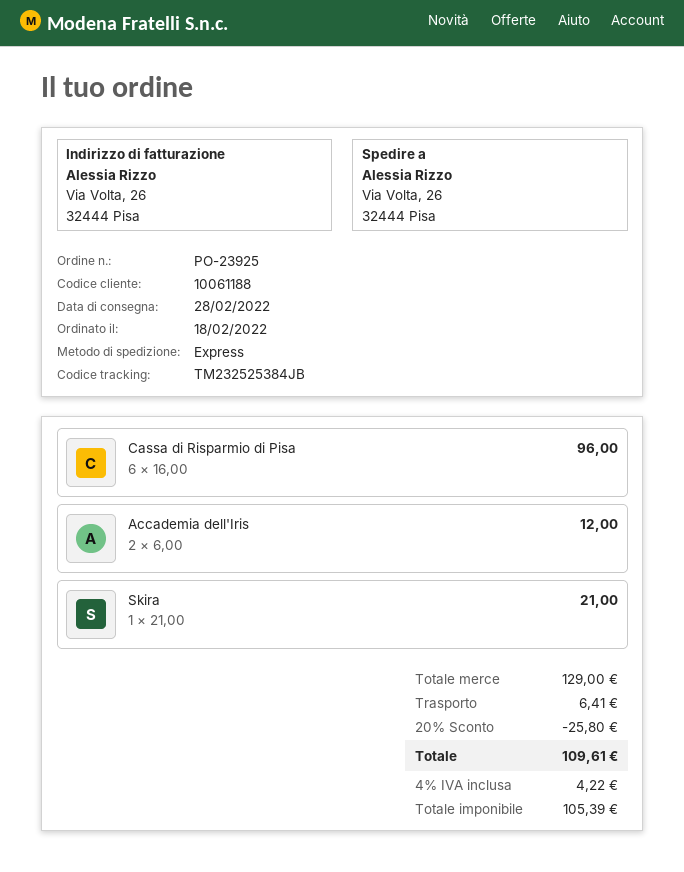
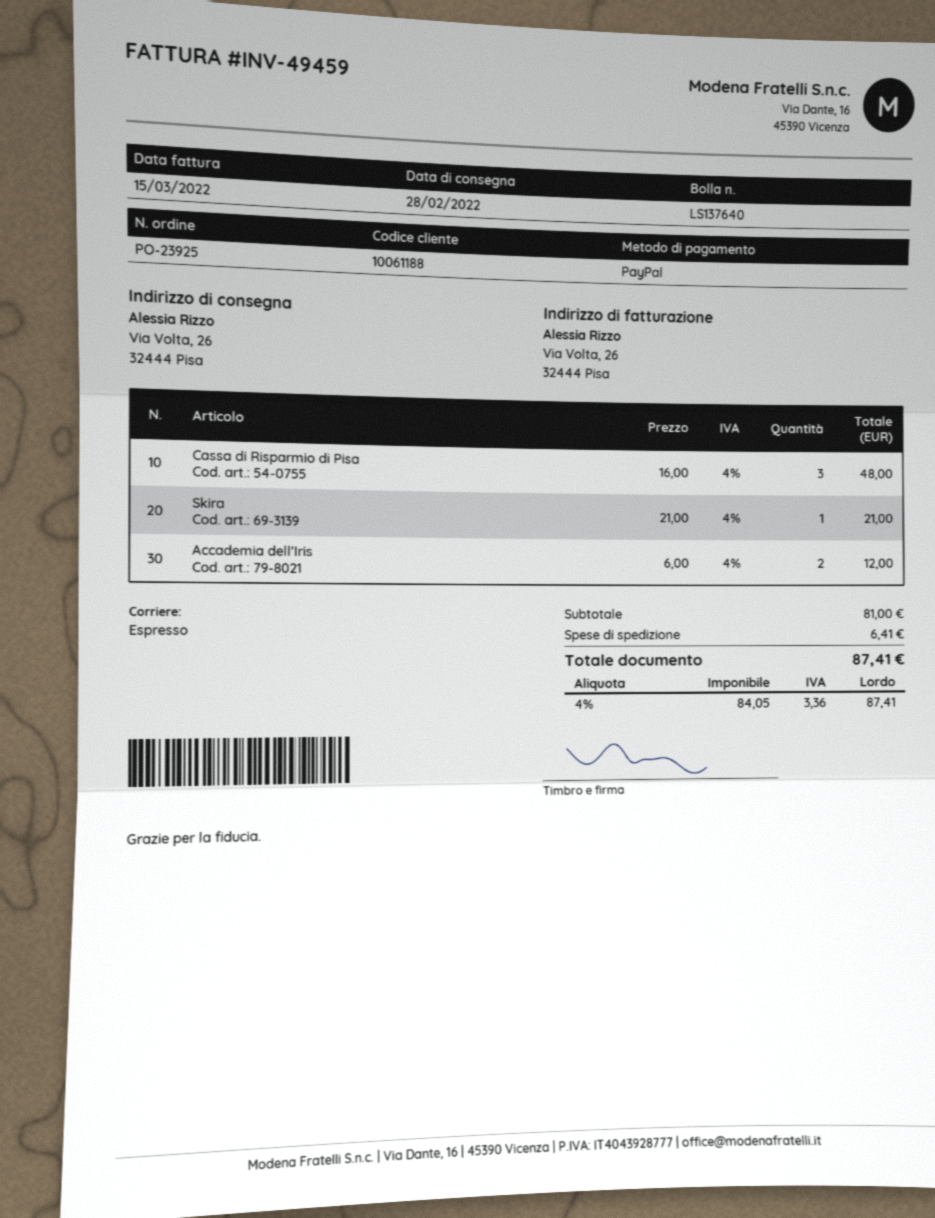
Cassa di Risparmio di Pisa: 6 x 16.00 = 96.00 -> 3 x 16.00 = 48.00
subtotal: 129.00 -> 81.00
discount: 20% = 25.80 -> none
net: 105.39 -> 84.05
tax: 4% = 4.22 -> 4% = 3.36
total: 109.61 -> 87.41

